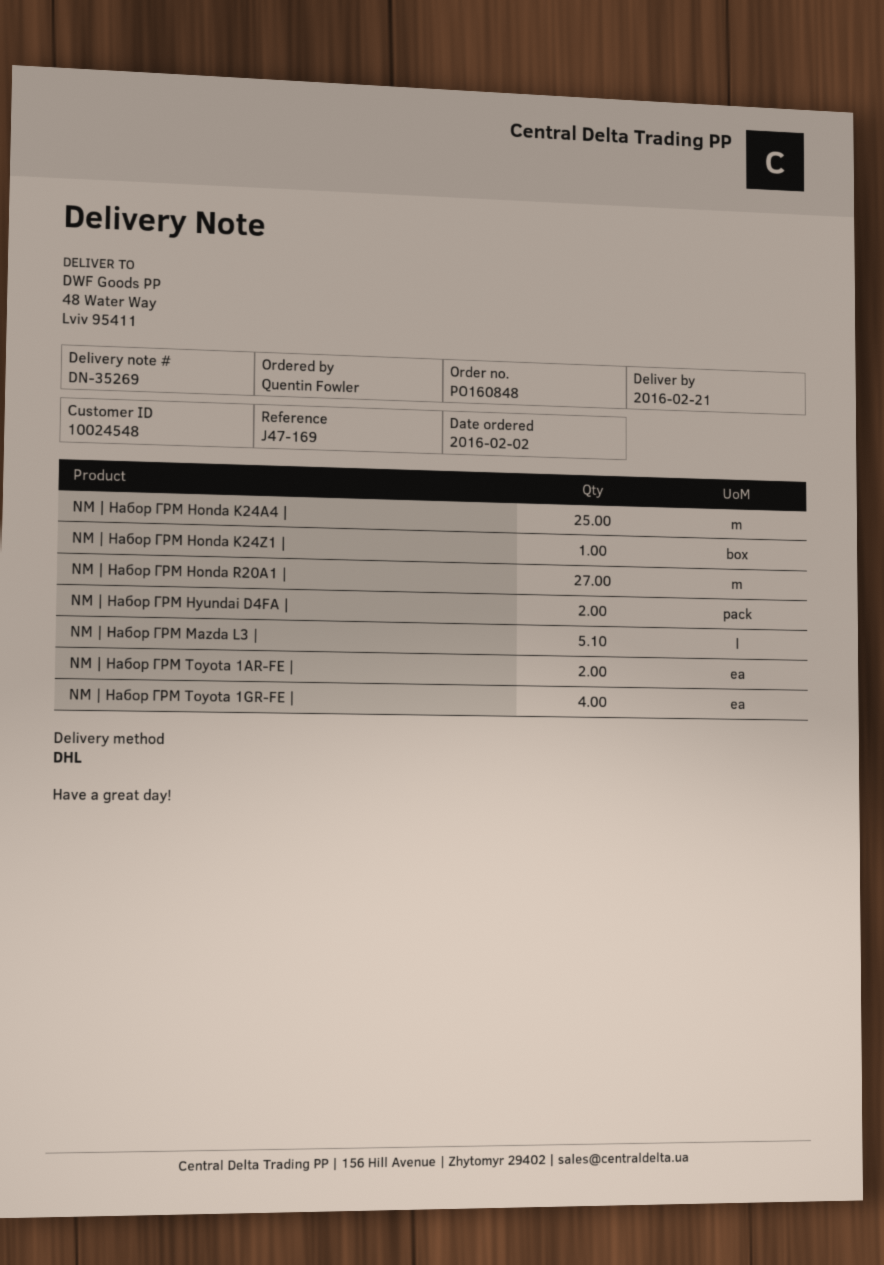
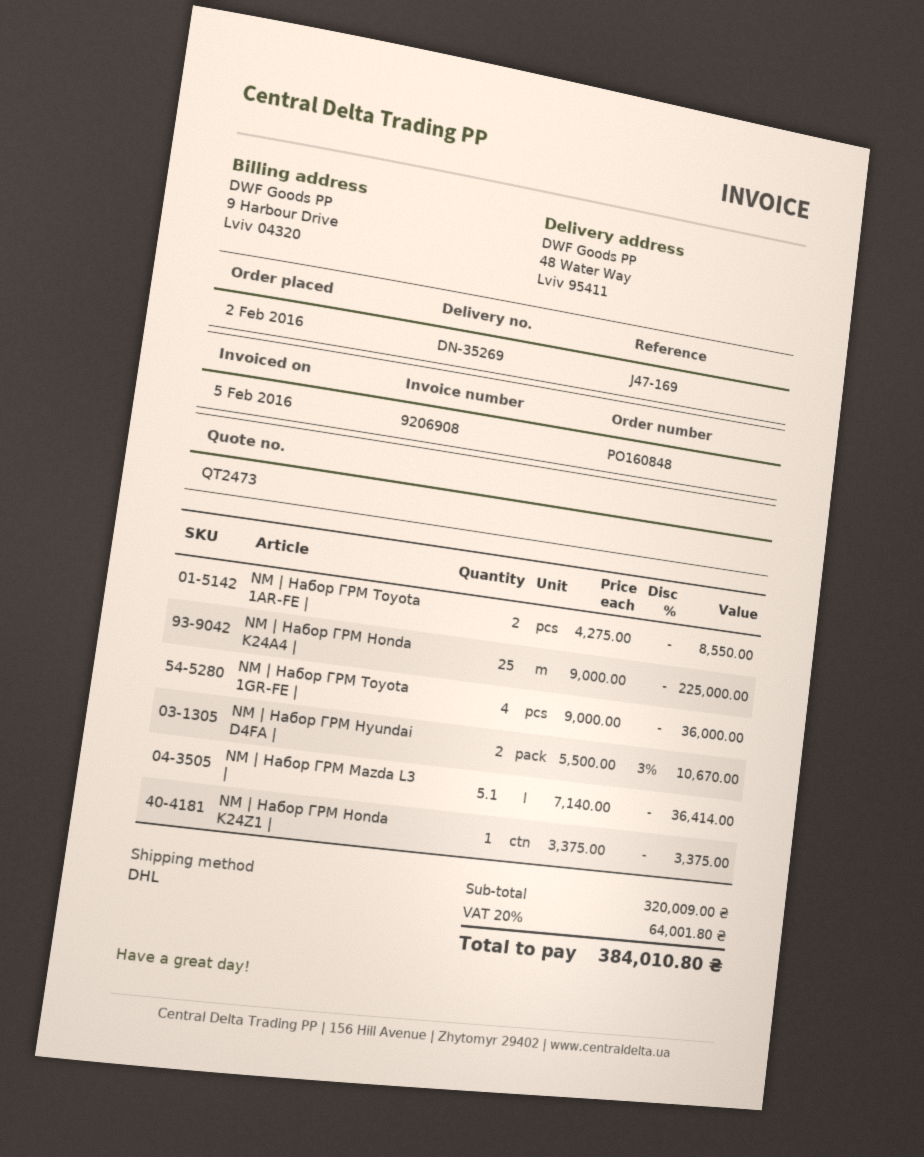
NM | Набор ГРМ Honda R20A1 |: 27 -> none

